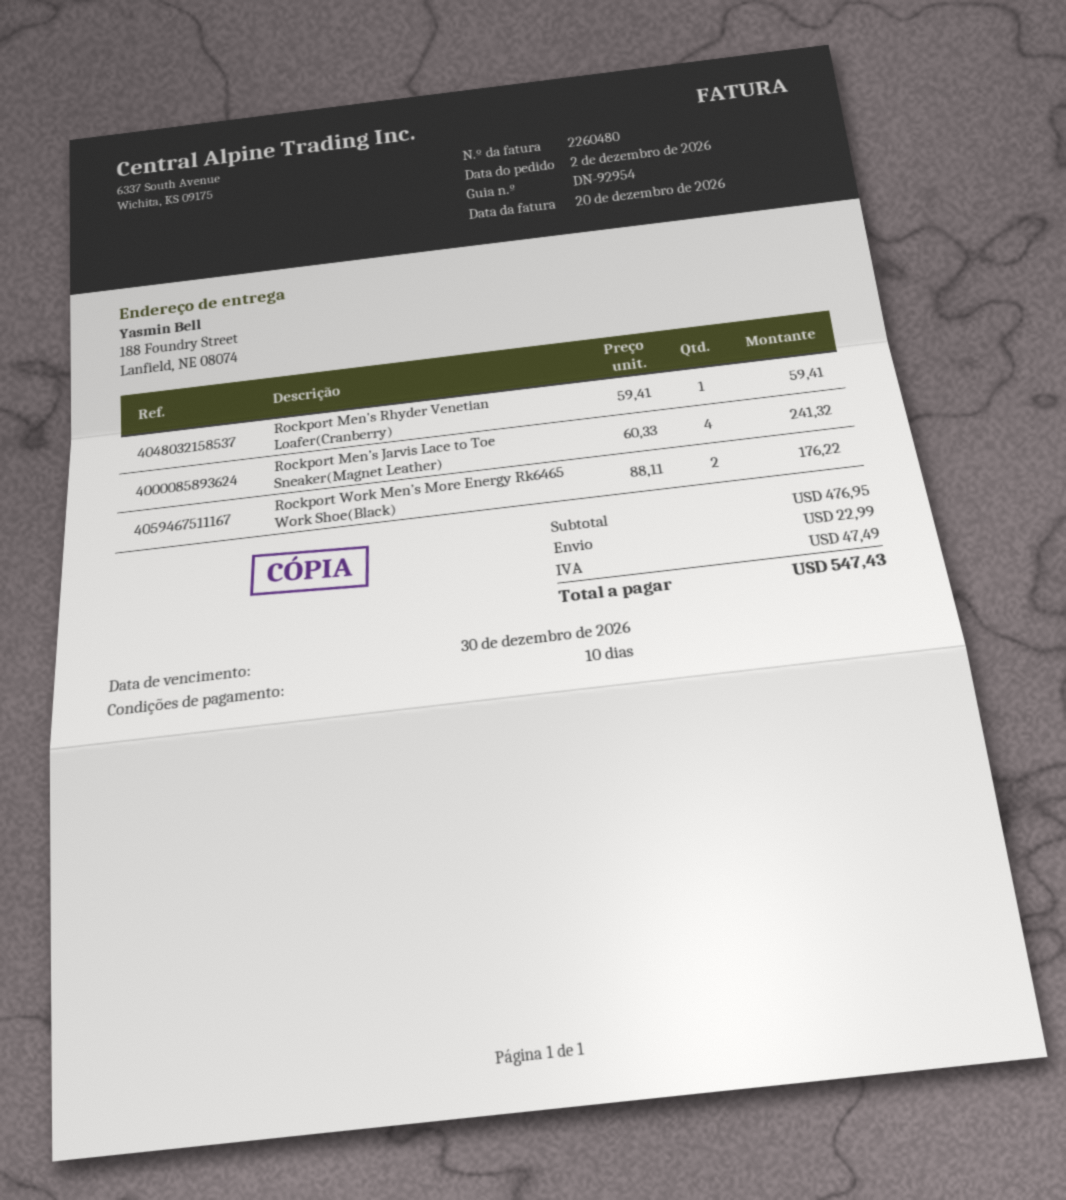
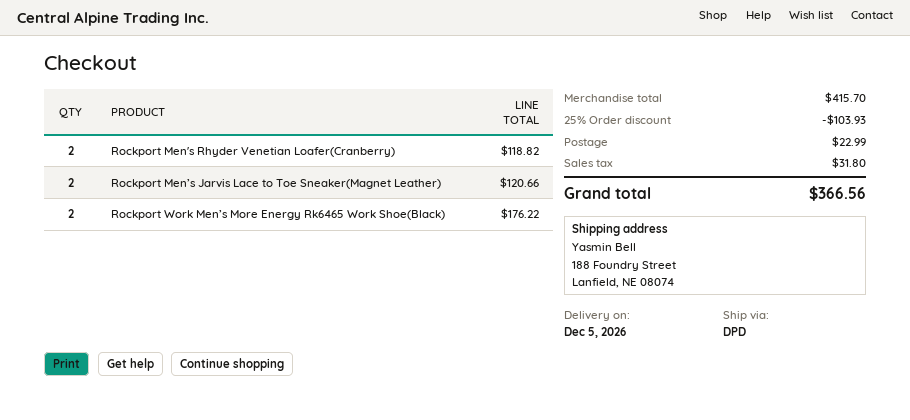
Rockport Men's Rhyder Venetian Loafer(Cranberry): 1 for 59.41 -> 2 for 118.82
Rockport Men’s Jarvis Lace to Toe Sneaker(Magnet Leather): 4 for 241.32 -> 2 for 120.66
subtotal: 476.95 -> 415.70
discount: none -> 25% = 103.93
tax: 47.49 -> 31.80
total: 547.43 -> 366.56

